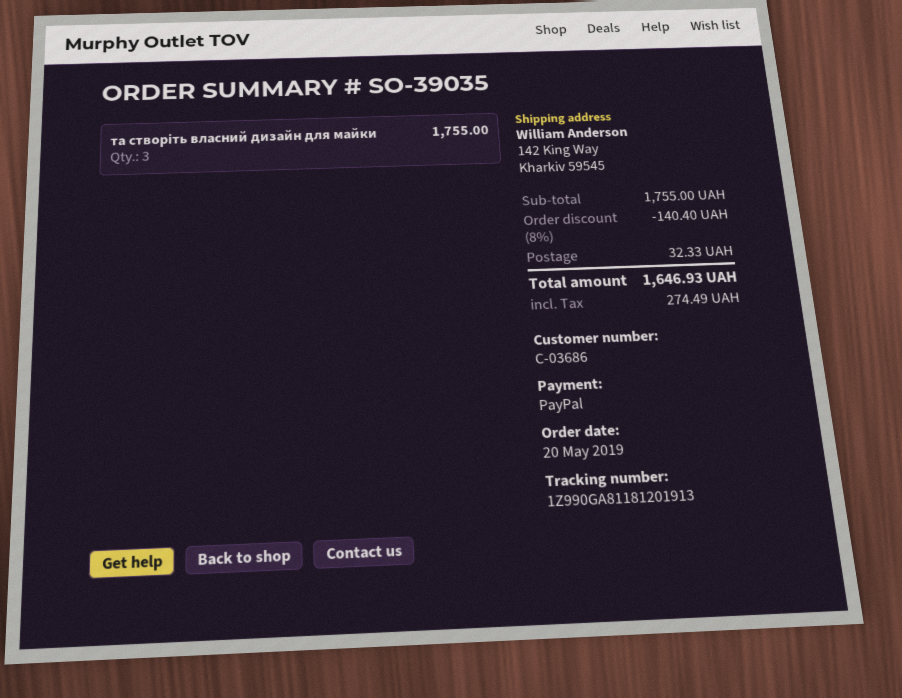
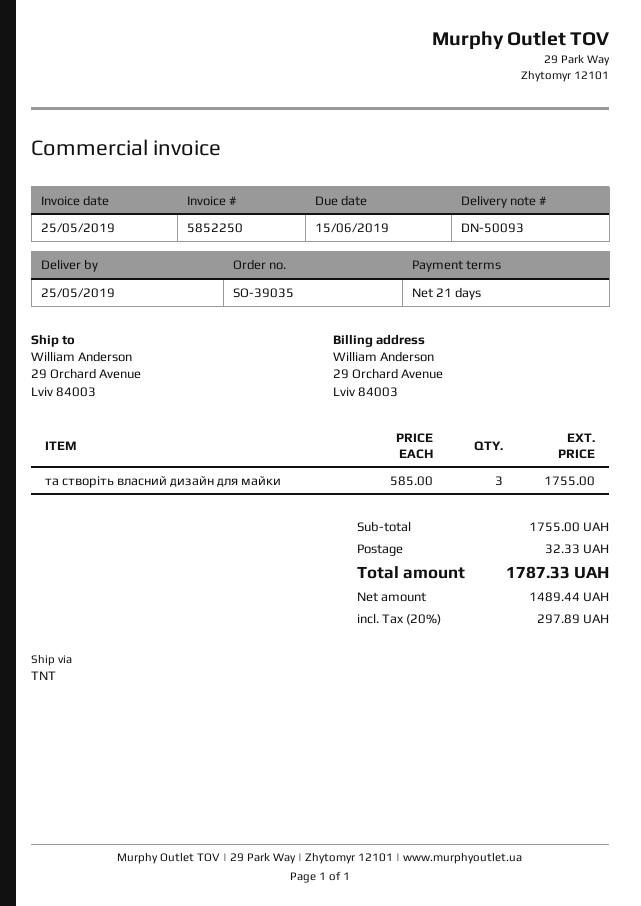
ship to: 142 King Way, Kharkiv 59545 -> 29 Orchard Avenue, Lviv 84003
discount: 8% = 140.40 -> none
tax: 274.49 -> 297.89
total: 1646.93 -> 1787.33

